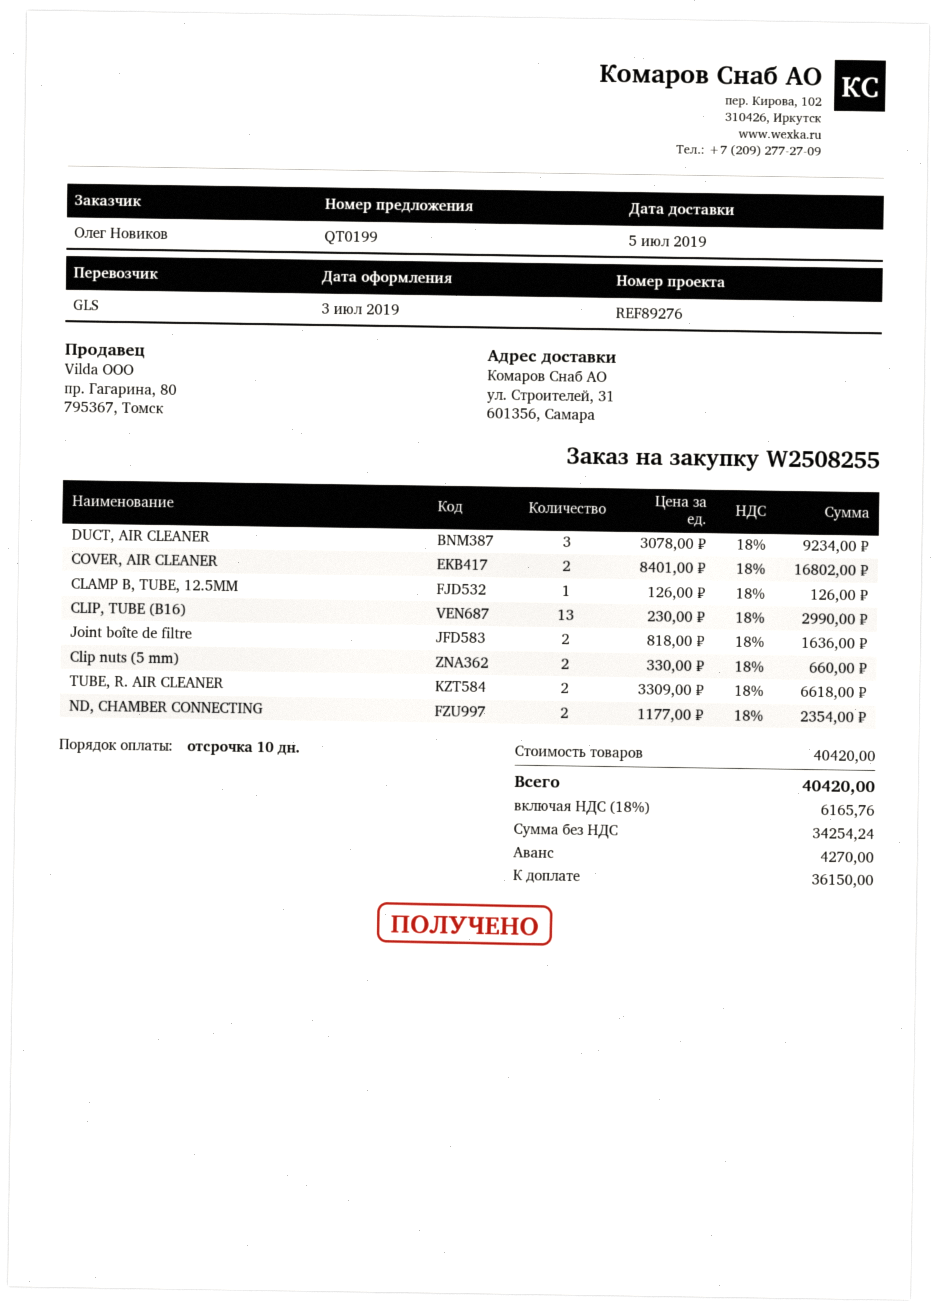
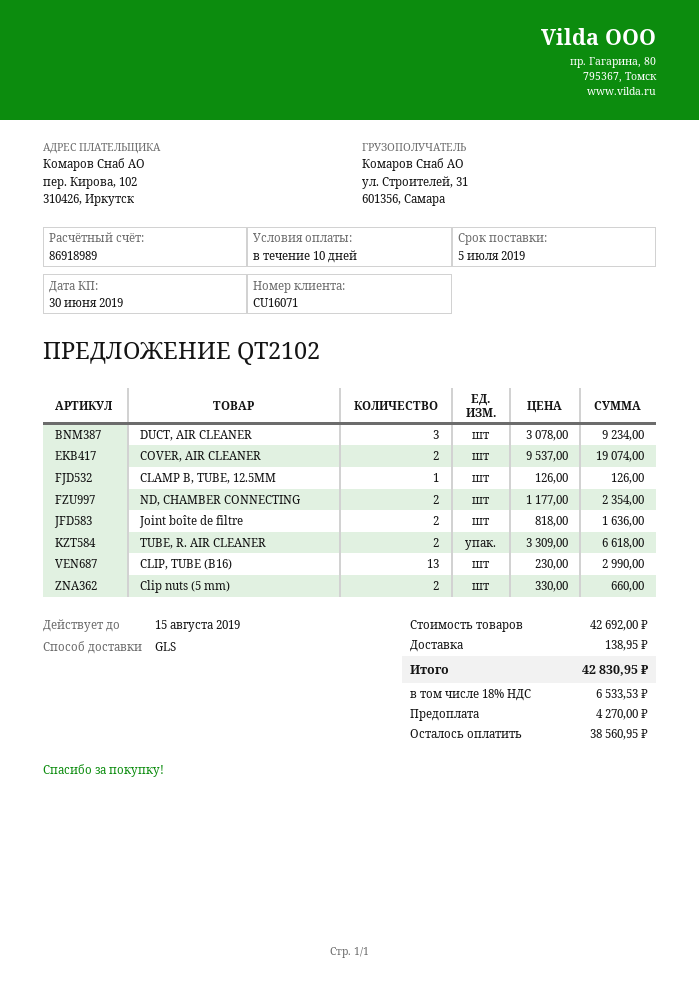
quote number: QT0199 -> QT2102
COVER, AIR CLEANER: 2 x 8401.00 = 16802.00 -> 2 x 9537.00 = 19074.00
subtotal: 40420.00 -> 42692.00
shipping: none -> 138.95
tax: 18% = 6165.76 -> 18% = 6533.53
total: 40420.00 -> 42830.95
balance: 36150.00 -> 38560.95

